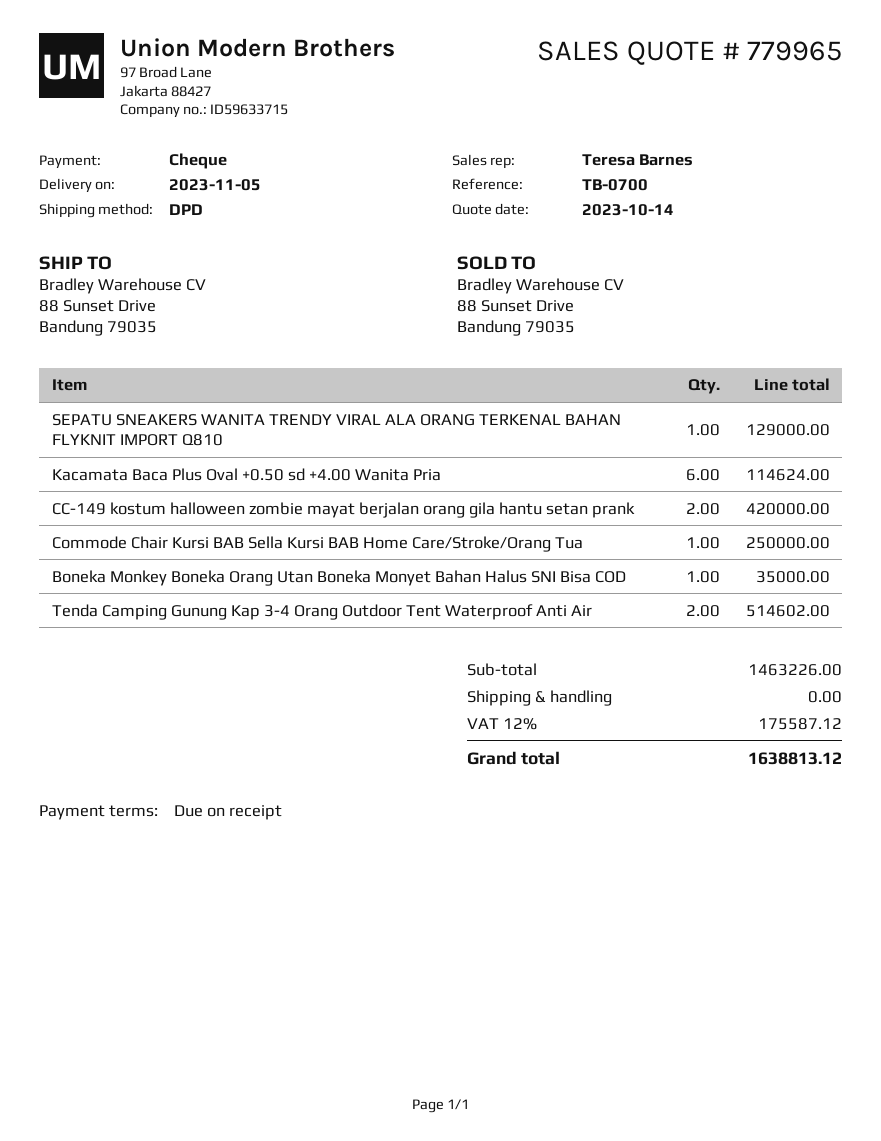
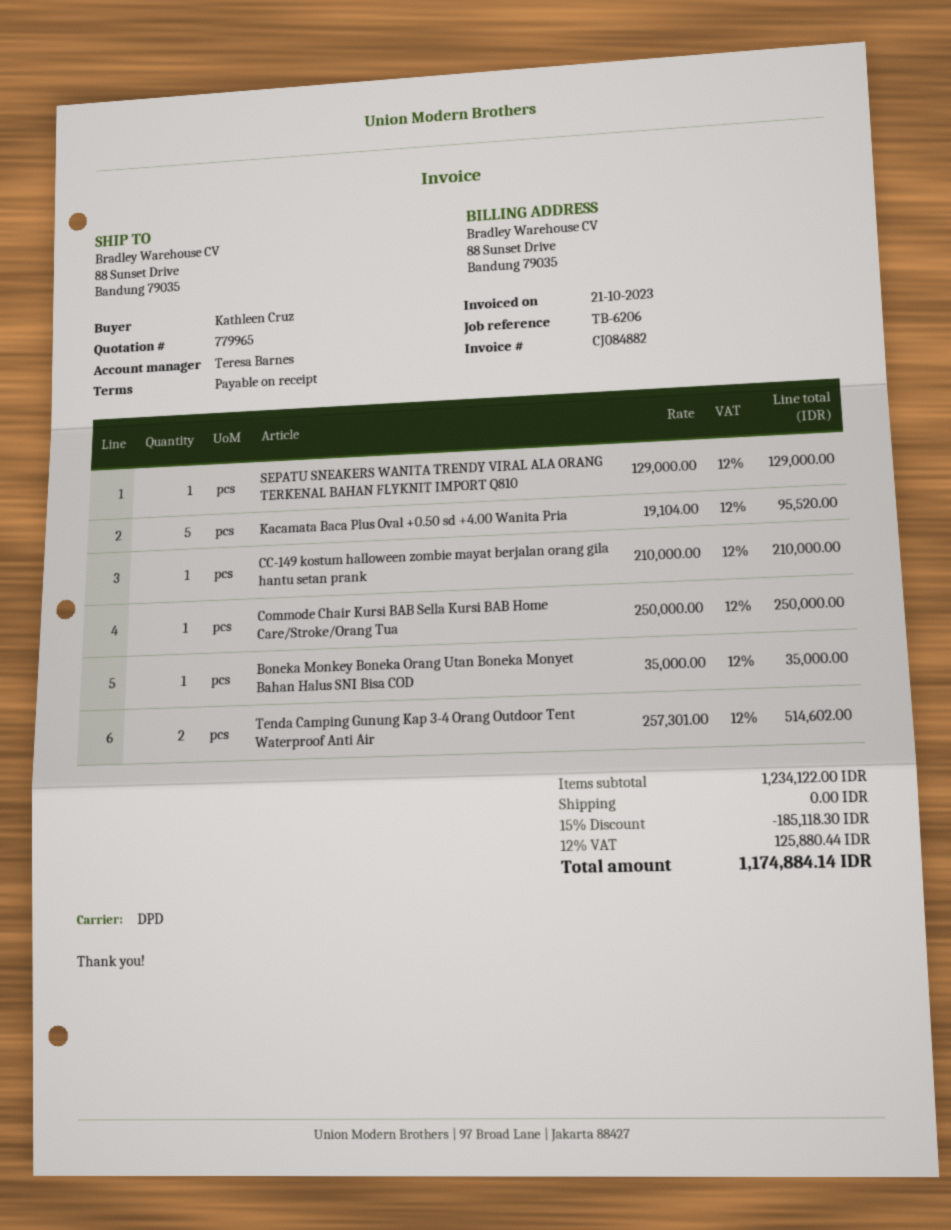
reference: TB-0700 -> TB-6206
Kacamata Baca Plus Oval +0.50 sd +4.00 Wanita Pria: 6 for 114624.00 -> 5 for 95520.00
CC-149 kostum halloween zombie mayat berjalan orang gila hantu setan prank: 2 for 420000.00 -> 1 for 210000.00
subtotal: 1463226.00 -> 1234122.00
discount: none -> 15% = 185118.30
tax: 12% = 175587.12 -> 12% = 125880.44
total: 1638813.12 -> 1174884.14

